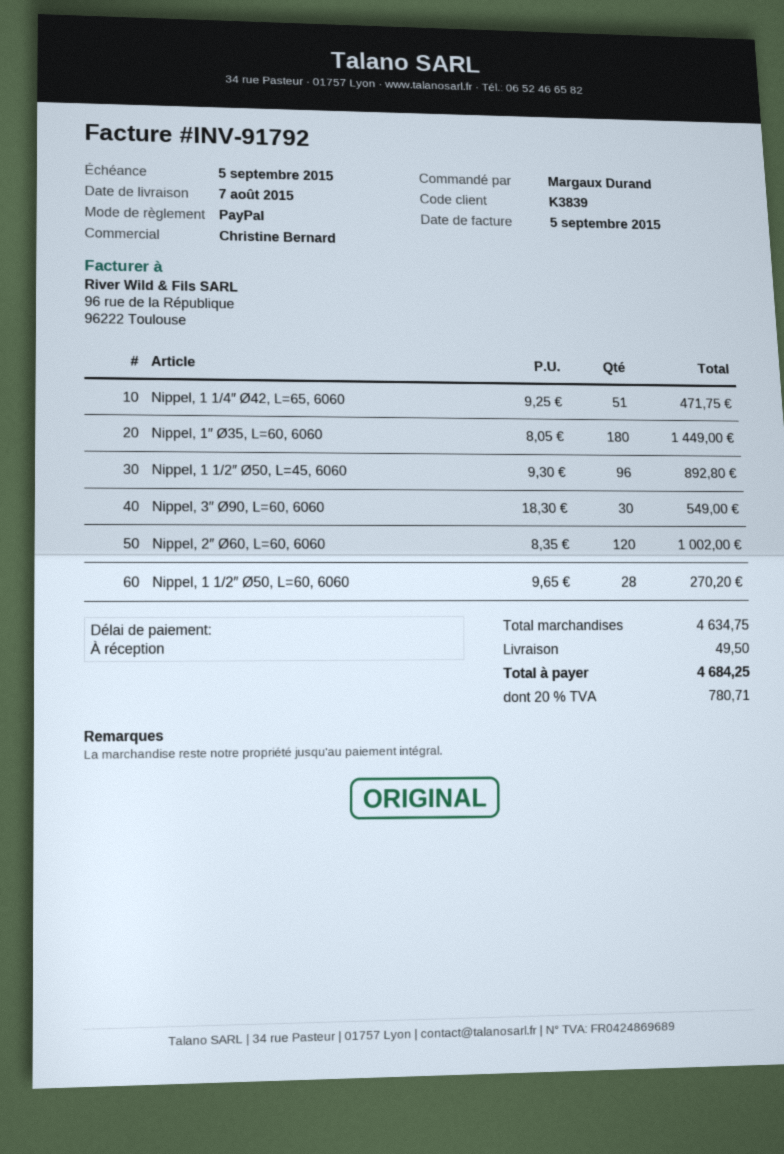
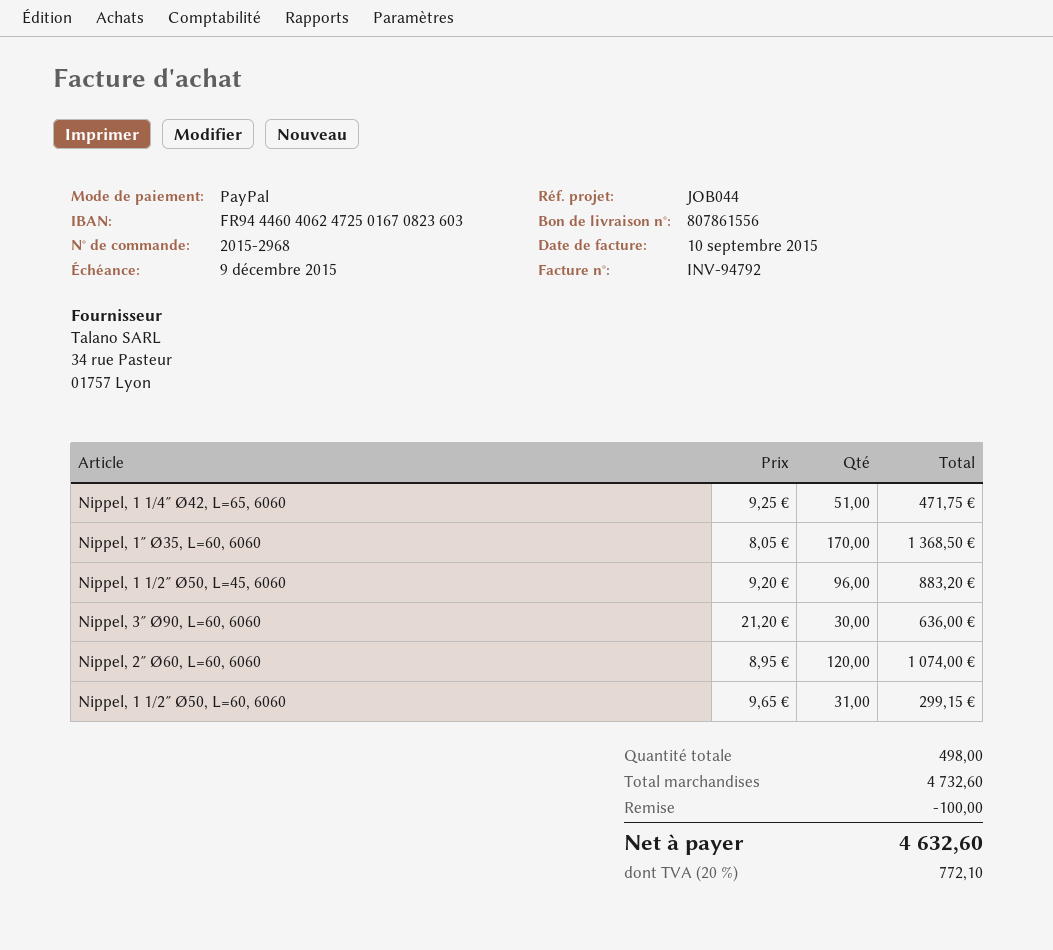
invoice number: INV-91792 -> INV-94792
invoice date: 2015-09-05 -> 2015-09-10
due date: 2015-09-05 -> 2015-12-09
Nippel, 1″ Ø35, L=60, 6060: 180 x 8.05 = 1449.00 -> 170 x 8.05 = 1368.50
Nippel, 1 1/2″ Ø50, L=45, 6060: 96 x 9.30 = 892.80 -> 96 x 9.20 = 883.20
Nippel, 3″ Ø90, L=60, 6060: 30 x 18.30 = 549.00 -> 30 x 21.20 = 636.00
Nippel, 2″ Ø60, L=60, 6060: 120 x 8.35 = 1002.00 -> 120 x 8.95 = 1074.00
Nippel, 1 1/2″ Ø50, L=60, 6060: 28 x 9.65 = 270.20 -> 31 x 9.65 = 299.15
subtotal: 4634.75 -> 4732.60
discount: none -> 100.00
shipping: 49.50 -> none
tax: 20% = 780.71 -> 20% = 772.10
total: 4684.25 -> 4632.60

